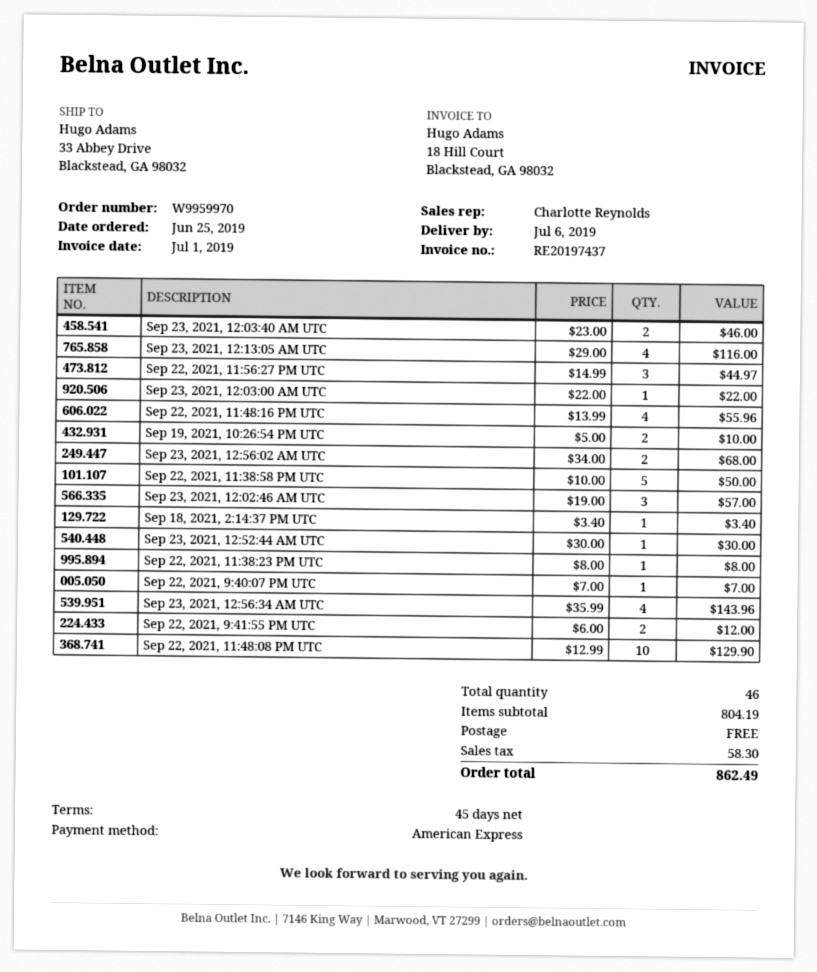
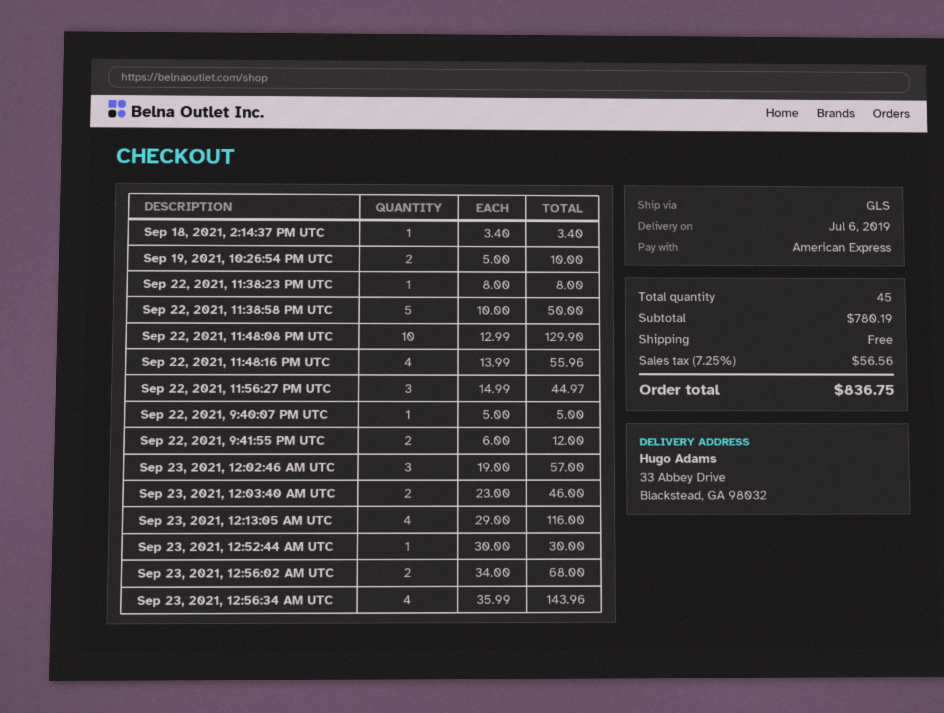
Sep 23, 2021, 12:03:00 AM UTC: 1 x 22.00 = 22.00 -> none
Sep 22, 2021, 9:40:07 PM UTC: 1 x 7.00 = 7.00 -> 1 x 5.00 = 5.00
total quantity: 46 -> 45
subtotal: 804.19 -> 780.19
tax: 58.30 -> 56.56
total: 862.49 -> 836.75

